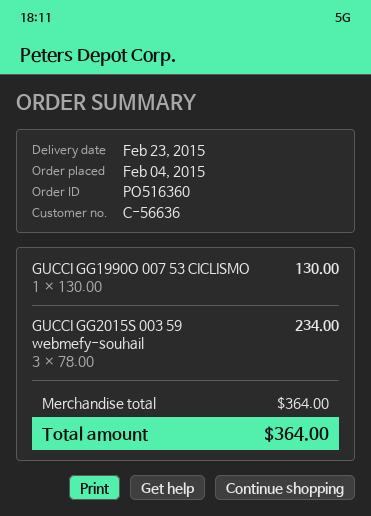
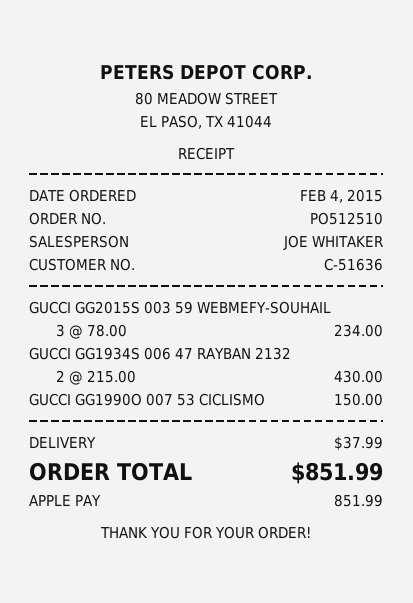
order number: PO516360 -> PO512510
customer number: C-56636 -> C-51636
GUCCI GG1990O 007 53 CICLISMO: 1 x 130.00 = 130.00 -> 1 x 150.00 = 150.00
GUCCI GG1934S 006 47 RAYBAN 2132: none -> 2 x 215.00 = 430.00
shipping: none -> 37.99
total: 364.00 -> 851.99

